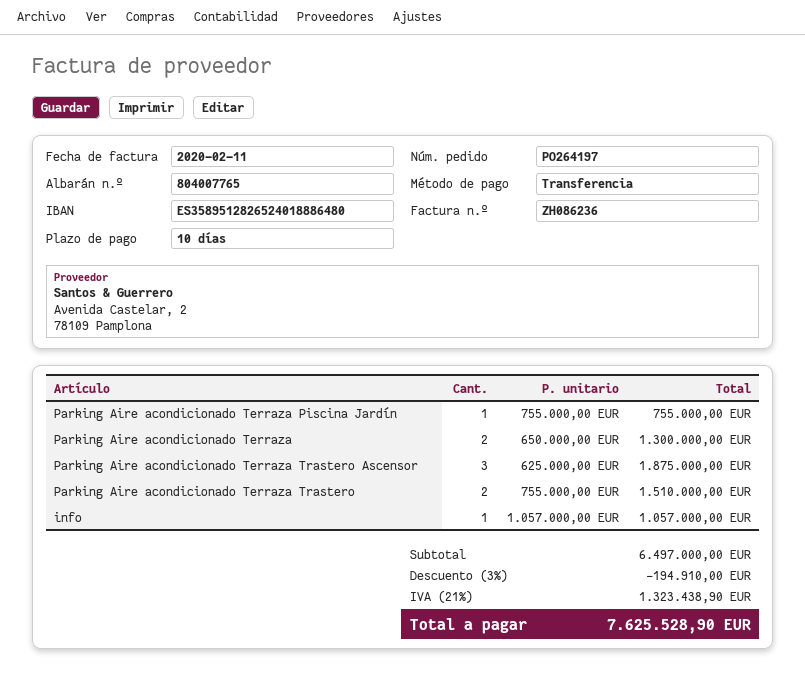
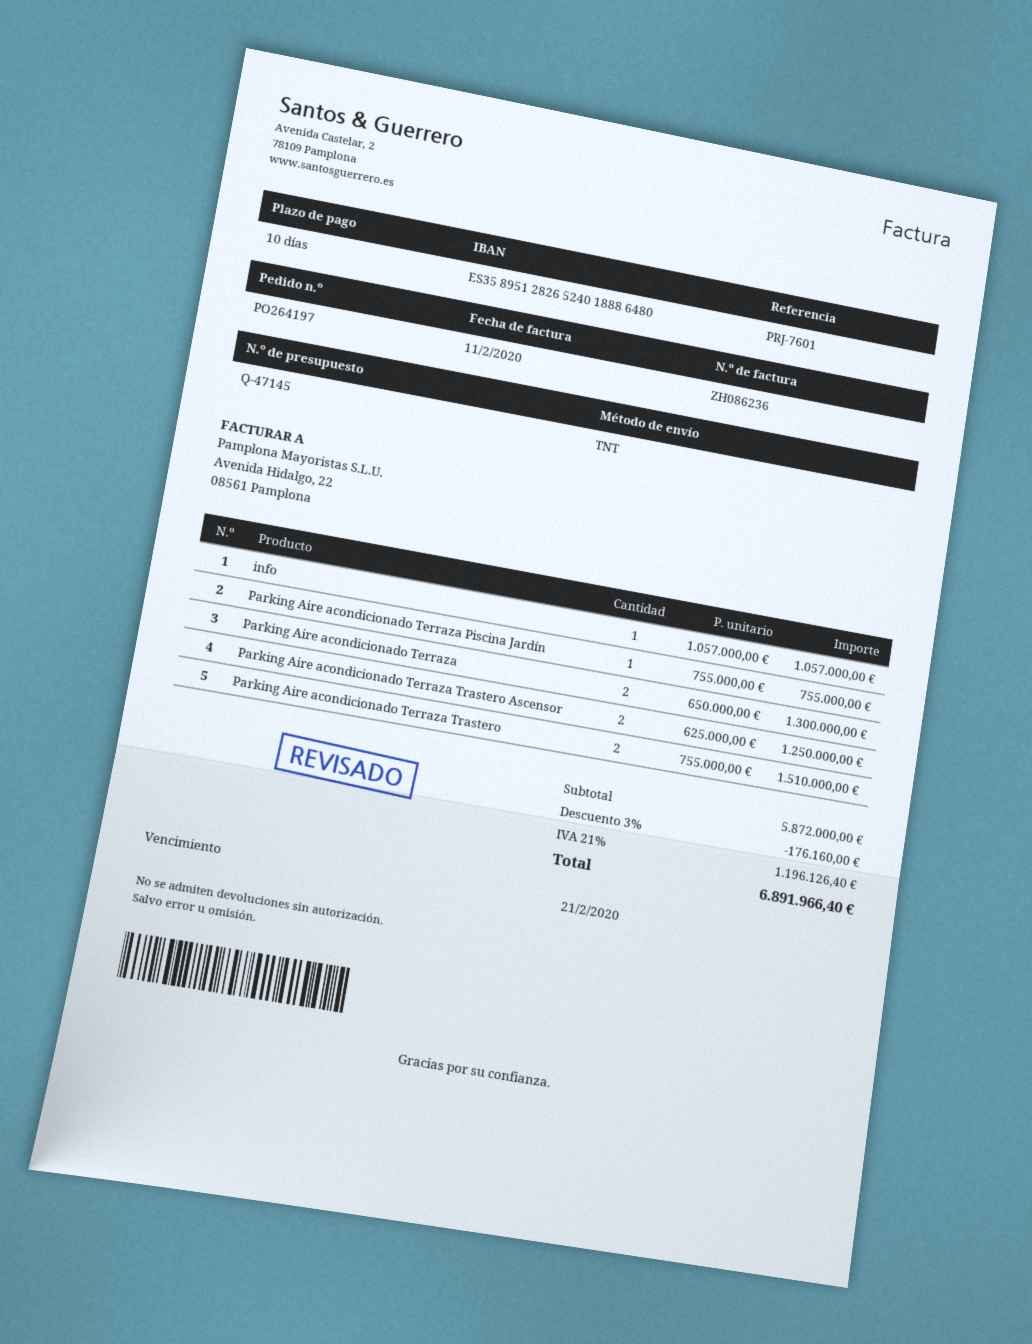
Parking Aire acondicionado Terraza Trastero Ascensor: 3 x 625000.00 = 1875000.00 -> 2 x 625000.00 = 1250000.00
subtotal: 6497000.00 -> 5872000.00
discount: 3% = 194910.00 -> 3% = 176160.00
tax: 21% = 1323438.90 -> 21% = 1196126.40
total: 7625528.90 -> 6891966.40

